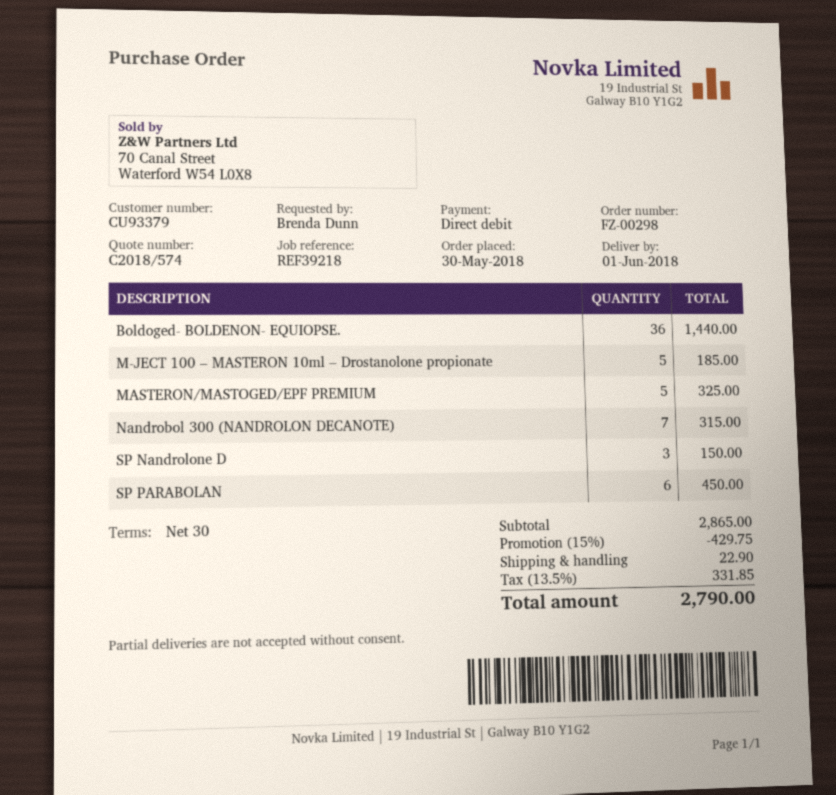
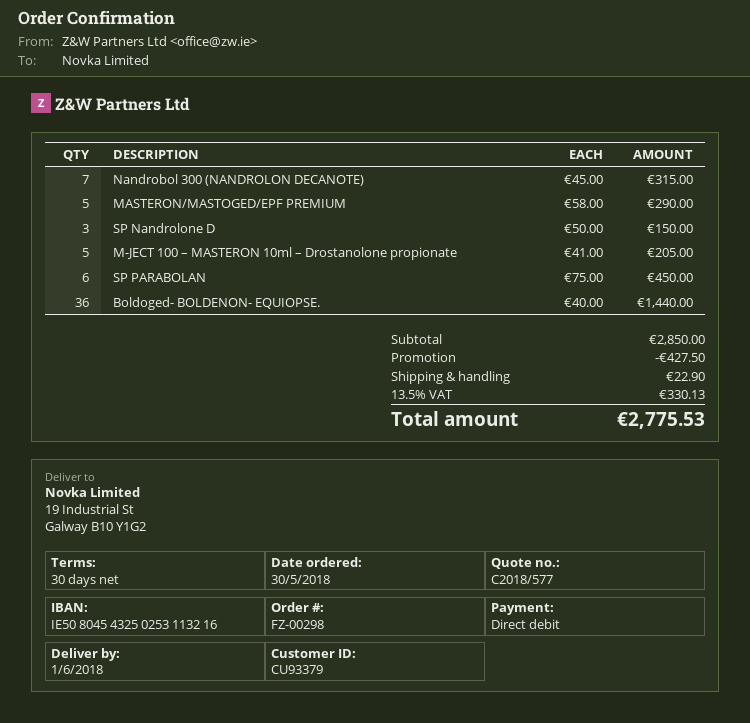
quote number: C2018/574 -> C2018/577
M-JECT 100 – MASTERON 10ml – Drostanolone propionate: 5 for 185.00 -> 5 for 205.00
MASTERON/MASTOGED/EPF PREMIUM: 5 for 325.00 -> 5 for 290.00
subtotal: 2865.00 -> 2850.00
discount: 429.75 -> 427.50
tax: 13.5% = 331.85 -> 13.5% = 330.13
total: 2790.00 -> 2775.53

